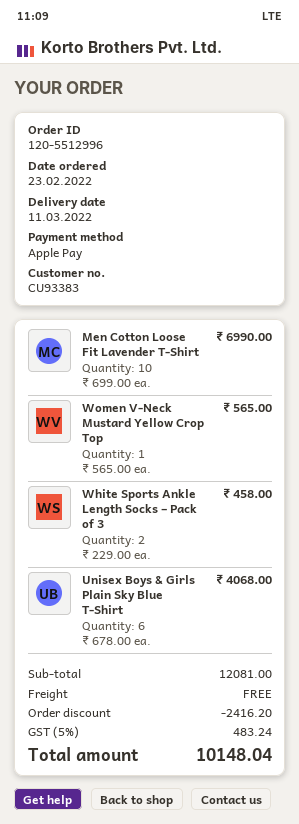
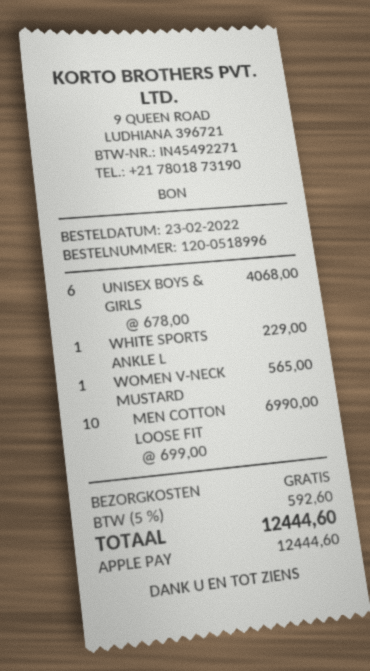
order number: 120-5512996 -> 120-0518996
White Sports Ankle Length Socks – Pack of 3: 2 x 229.00 = 458.00 -> 1 x 229.00 = 229.00
discount: 2416.20 -> none
tax: 5% = 483.24 -> 5% = 592.60
total: 10148.04 -> 12444.60

